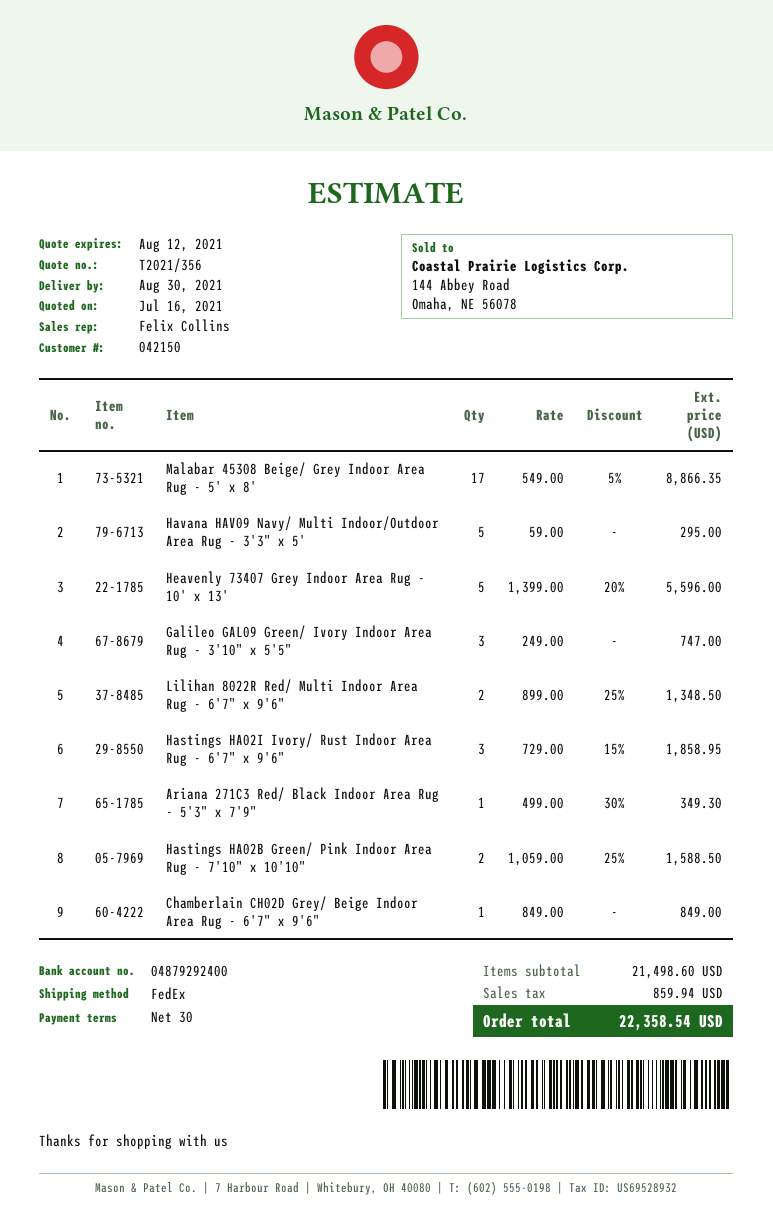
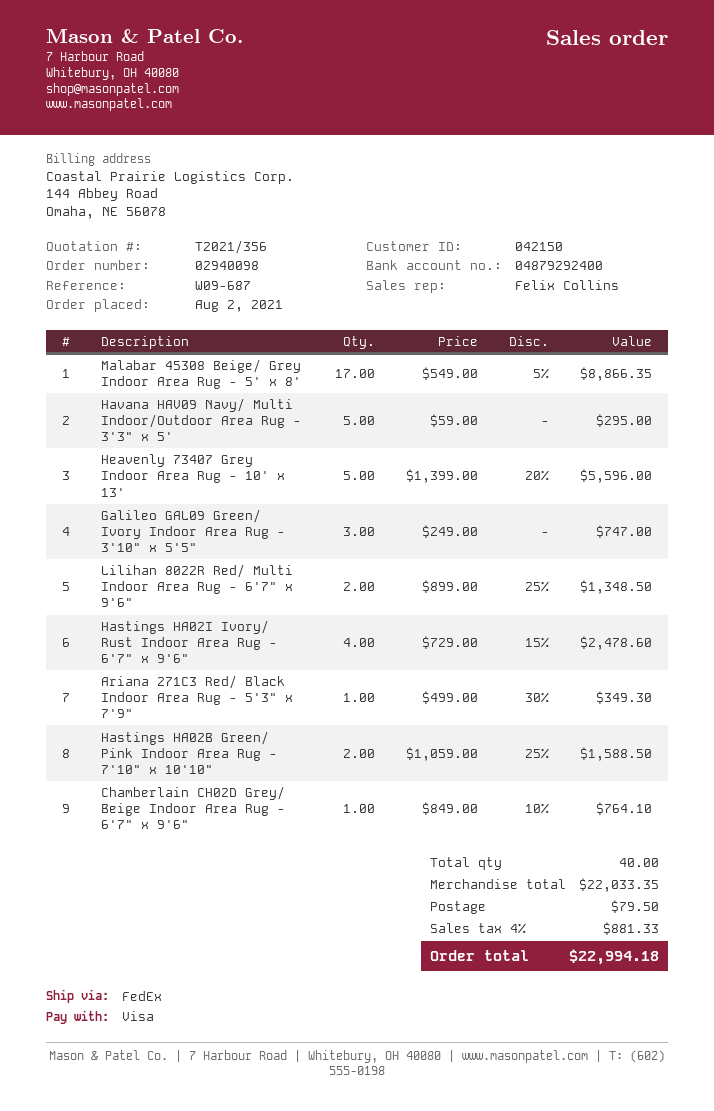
Hastings HA02I Ivory/ Rust Indoor Area Rug - 6'7" x 9'6": 3 x 729.00 - 15% = 1858.95 -> 4 x 729.00 - 15% = 2478.60
Chamberlain CH02D Grey/ Beige Indoor Area Rug - 6'7" x 9'6": 1 x 849.00 = 849.00 -> 1 x 849.00 - 10% = 764.10
subtotal: 21498.60 -> 22033.35
shipping: none -> 79.50
tax: 859.94 -> 881.33
total: 22358.54 -> 22994.18

